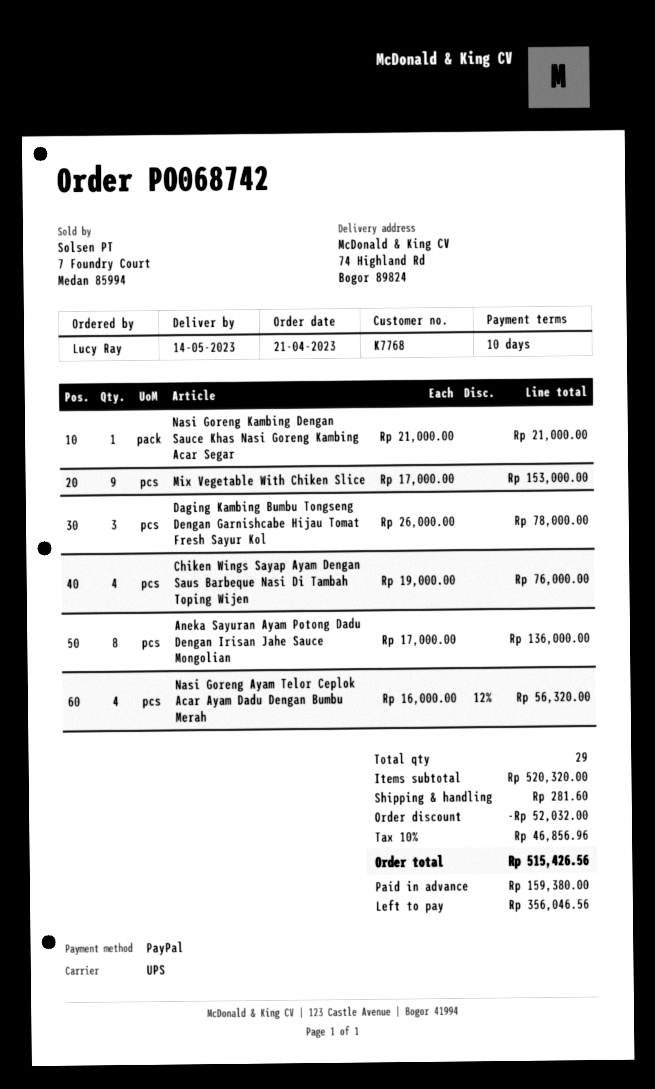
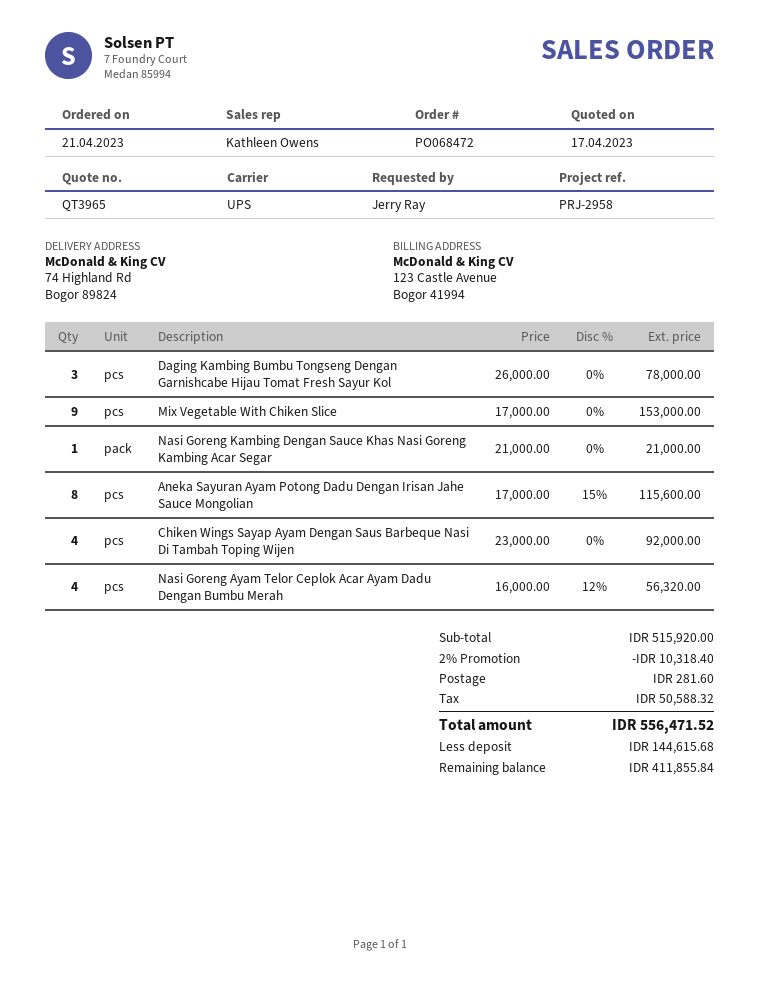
order number: PO068742 -> PO068472
ordered by: Lucy Ray -> Jerry Ray
Chiken Wings Sayap Ayam Dengan Saus Barbeque Nasi Di Tambah Toping Wijen: 4 x 19000.00 = 76000.00 -> 4 x 23000.00 = 92000.00
Aneka Sayuran Ayam Potong Dadu Dengan Irisan Jahe Sauce Mongolian: 8 x 17000.00 = 136000.00 -> 8 x 17000.00 - 15% = 115600.00
subtotal: 520320.00 -> 515920.00
discount: 52032.00 -> 10318.40
tax: 46856.96 -> 50588.32
total: 515426.56 -> 556471.52
deposit: 159380.00 -> 144615.68
balance: 356046.56 -> 411855.84

